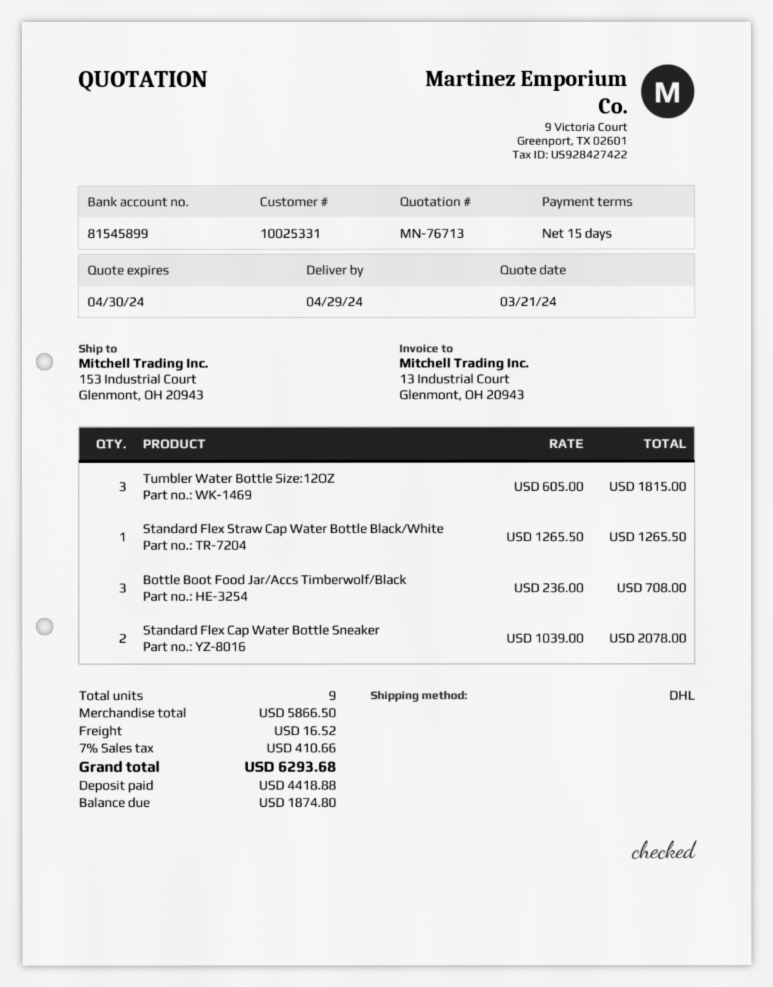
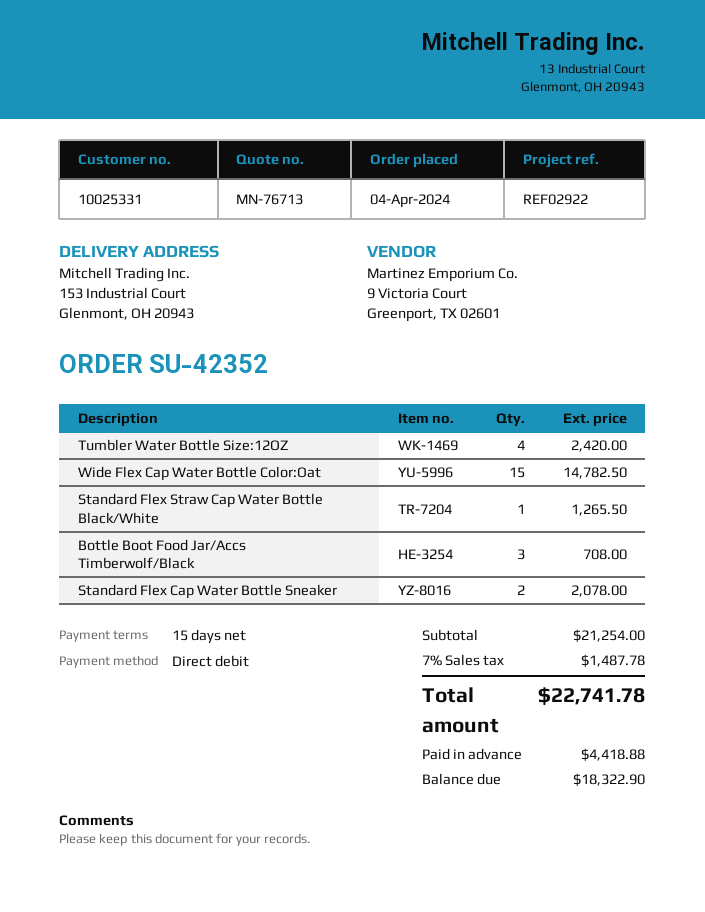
Tumbler Water Bottle Size:12OZ: 3 for 1815.00 -> 4 for 2420.00
Wide Flex Cap Water Bottle Color:Oat: none -> 15 for 14782.50
subtotal: 5866.50 -> 21254.00
shipping: 16.52 -> none
tax: 7% = 410.66 -> 7% = 1487.78
total: 6293.68 -> 22741.78
balance: 1874.80 -> 18322.90

